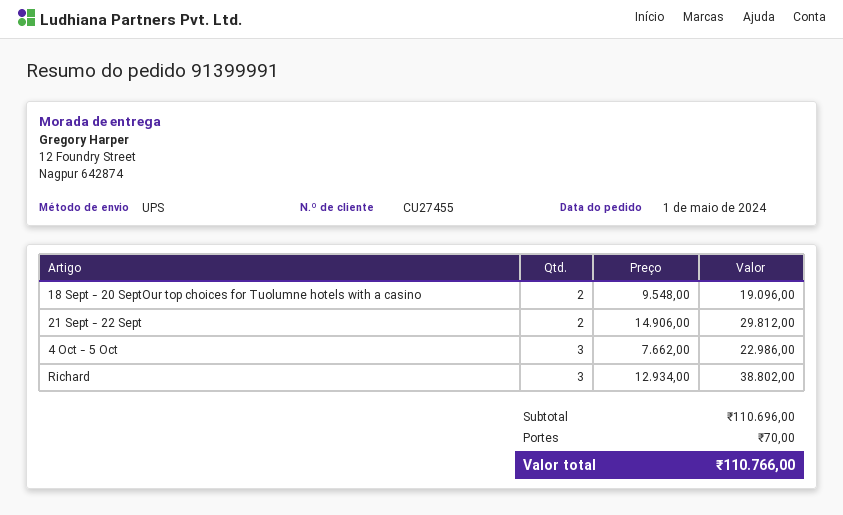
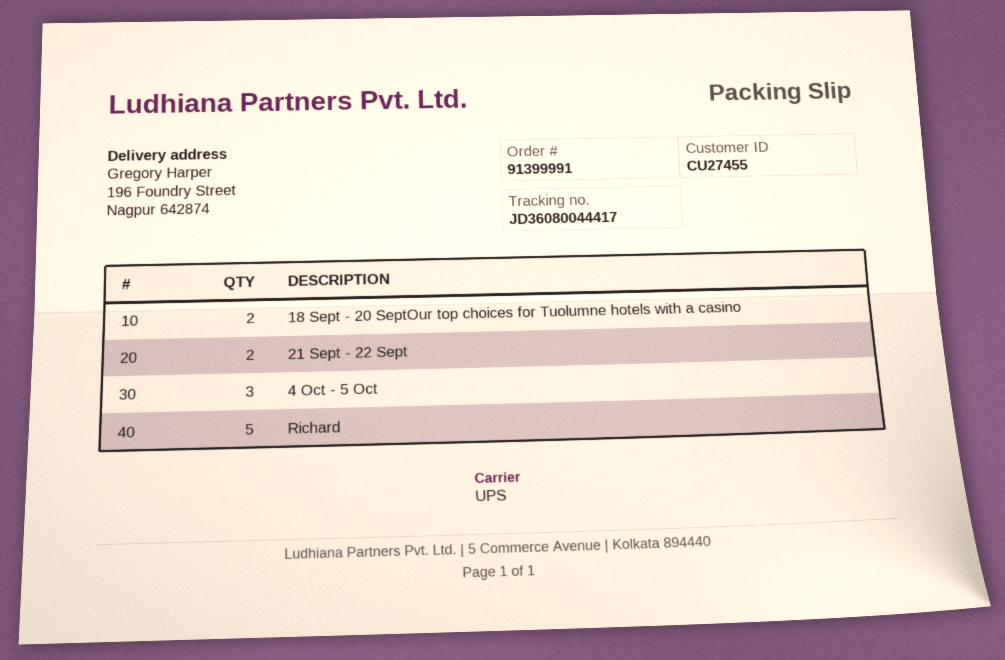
ship to: 12 Foundry Street, Nagpur 642874 -> 196 Foundry Street, Nagpur 642874
Richard: 3 -> 5

